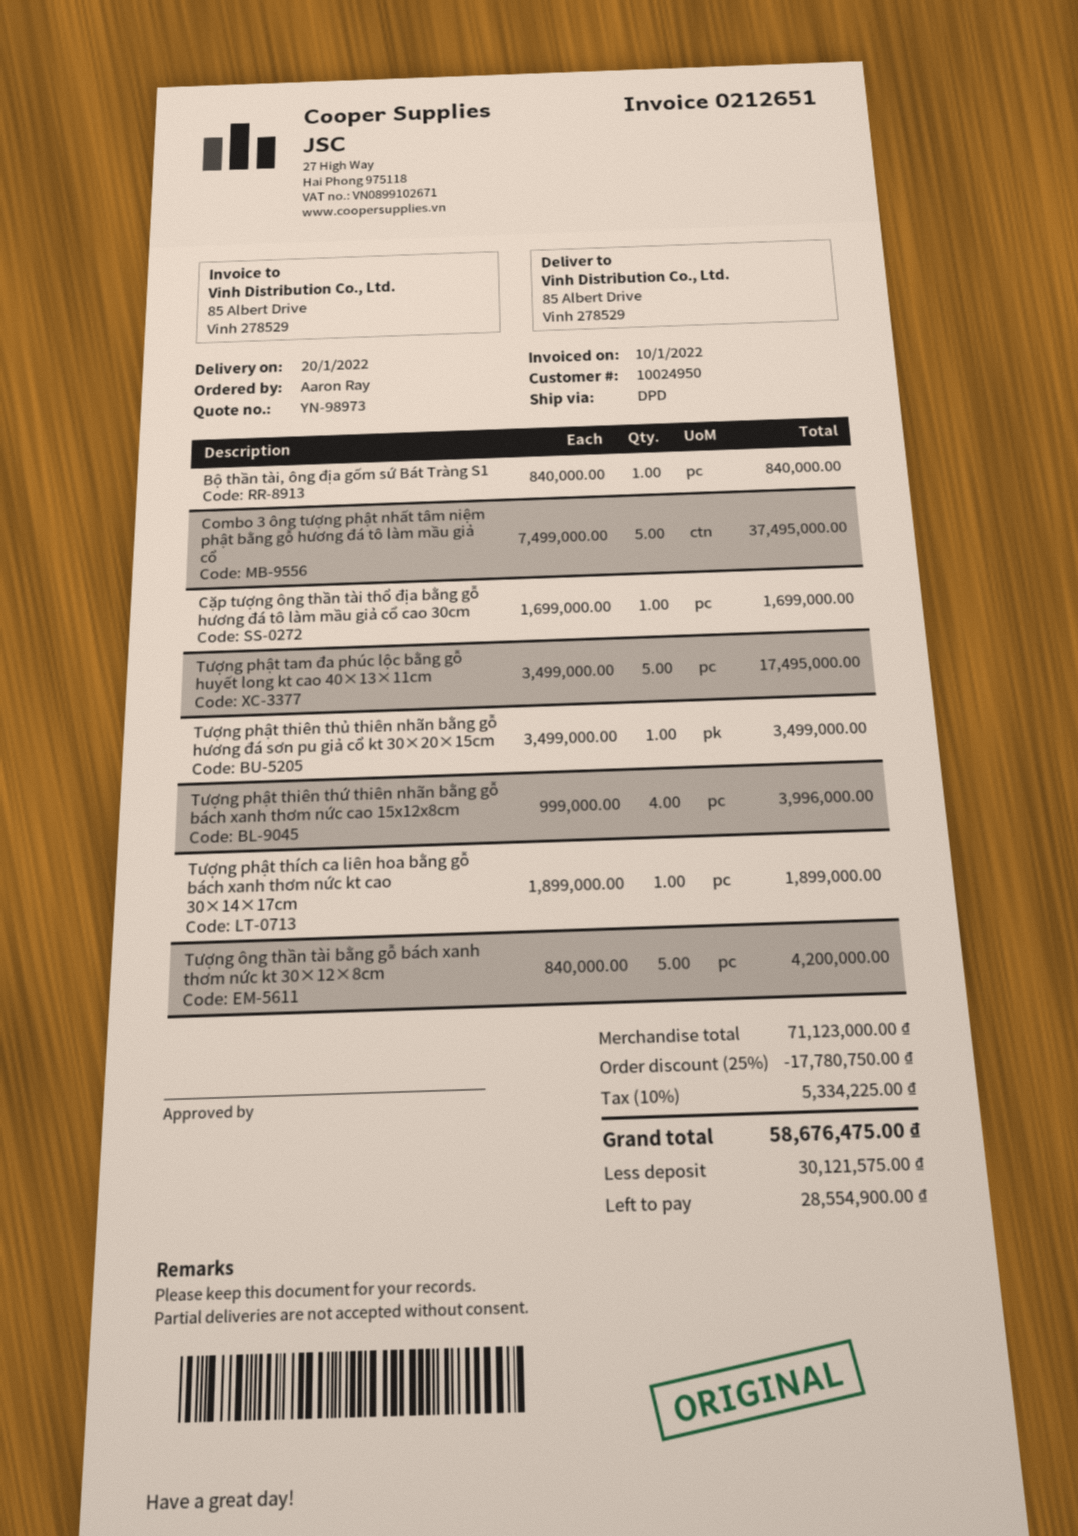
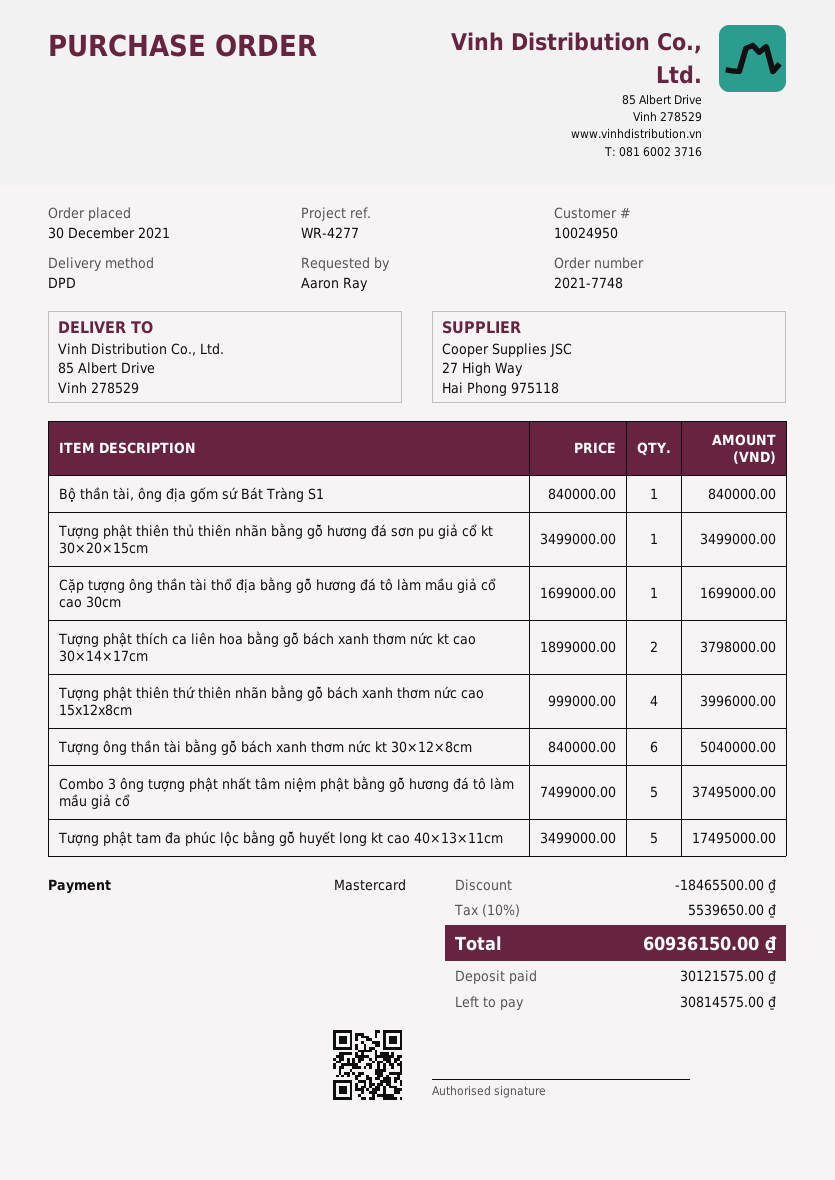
Tượng phật thích ca liên hoa bằng gỗ bách xanh thơm nức kt cao 30×14×17cm: 1 x 1899000.00 = 1899000.00 -> 2 x 1899000.00 = 3798000.00
Tượng ông thần tài bằng gỗ bách xanh thơm nức kt 30×12×8cm: 5 x 840000.00 = 4200000.00 -> 6 x 840000.00 = 5040000.00
discount: 17780750.00 -> 18465500.00
tax: 10% = 5334225.00 -> 10% = 5539650.00
total: 58676475.00 -> 60936150.00
balance: 28554900.00 -> 30814575.00

